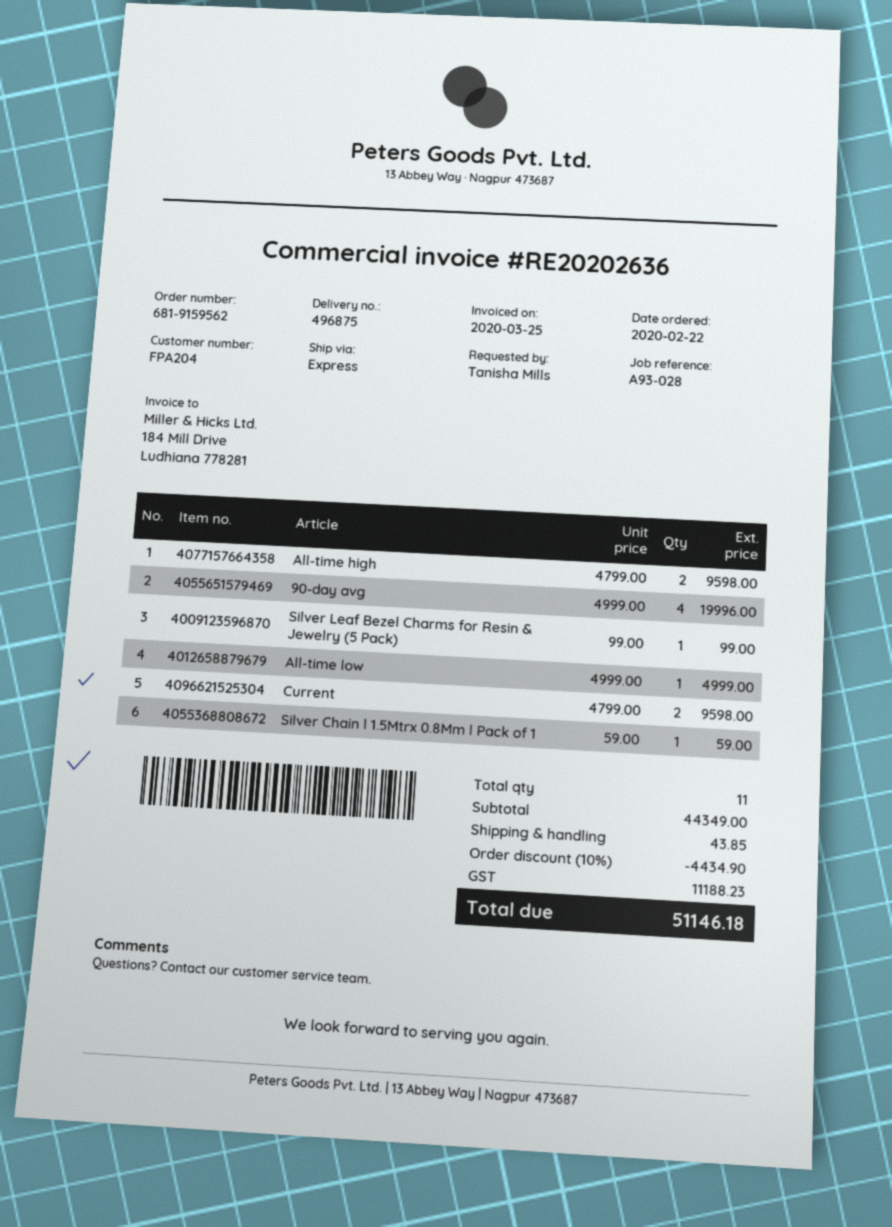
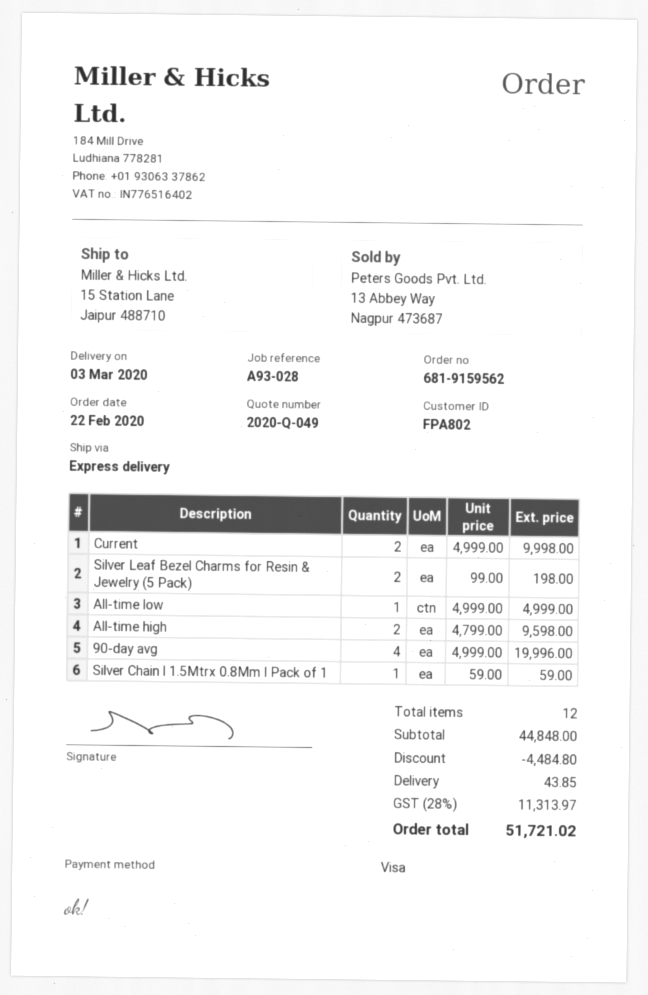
customer number: FPA204 -> FPA802
Silver Leaf Bezel Charms for Resin & Jewelry (5 Pack): 1 x 99.00 = 99.00 -> 2 x 99.00 = 198.00
Current: 2 x 4799.00 = 9598.00 -> 2 x 4999.00 = 9998.00
total quantity: 11 -> 12
subtotal: 44349.00 -> 44848.00
discount: 4434.90 -> 4484.80
tax: 11188.23 -> 11313.97
total: 51146.18 -> 51721.02

